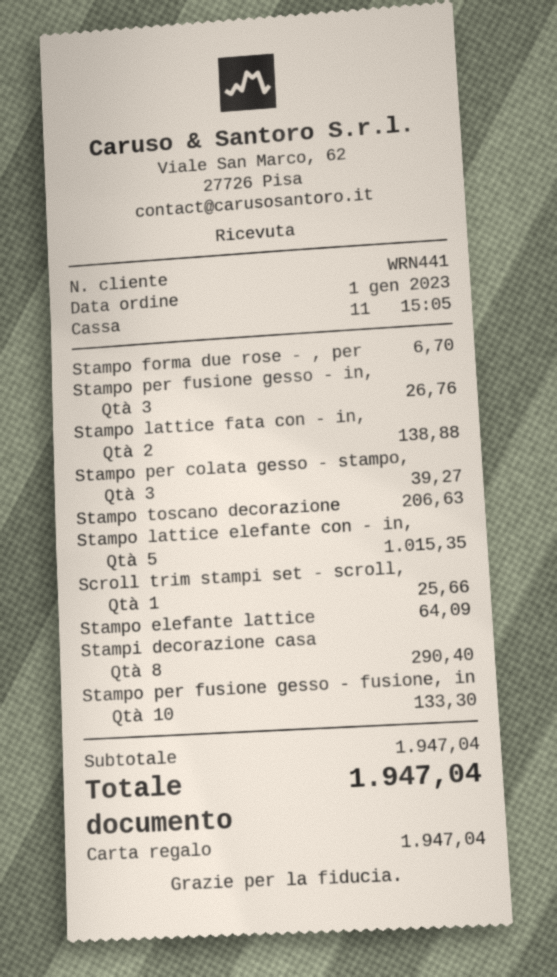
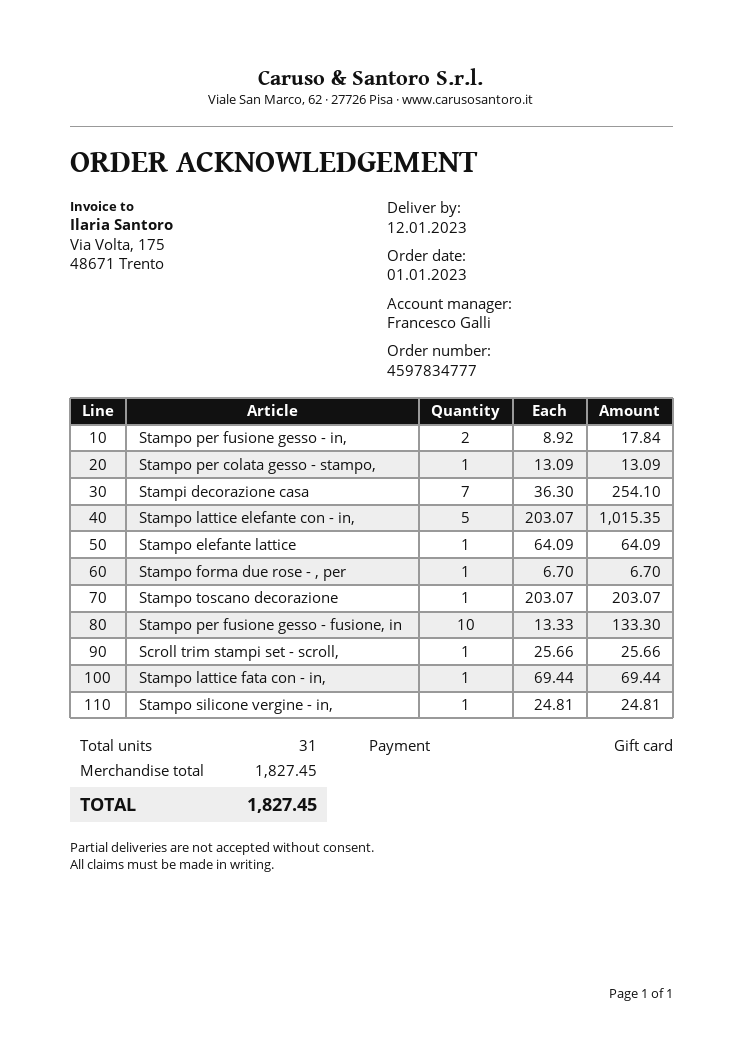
Stampo per fusione gesso - in,: 3 for 26.76 -> 2 for 17.84
Stampo lattice fata con - in,: 2 for 138.88 -> 1 for 69.44
Stampo per colata gesso - stampo,: 3 for 39.27 -> 1 for 13.09
Stampo toscano decorazione: 1 for 206.63 -> 1 for 203.07
Stampi decorazione casa: 8 for 290.40 -> 7 for 254.10
Stampo silicone vergine - in,: none -> 1 for 24.81
subtotal: 1947.04 -> 1827.45
total: 1947.04 -> 1827.45

